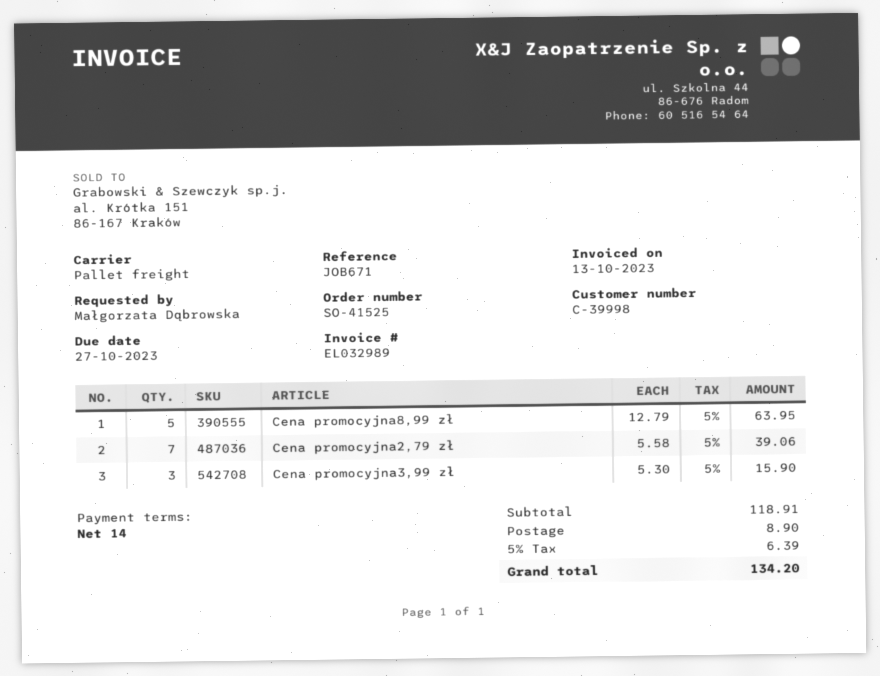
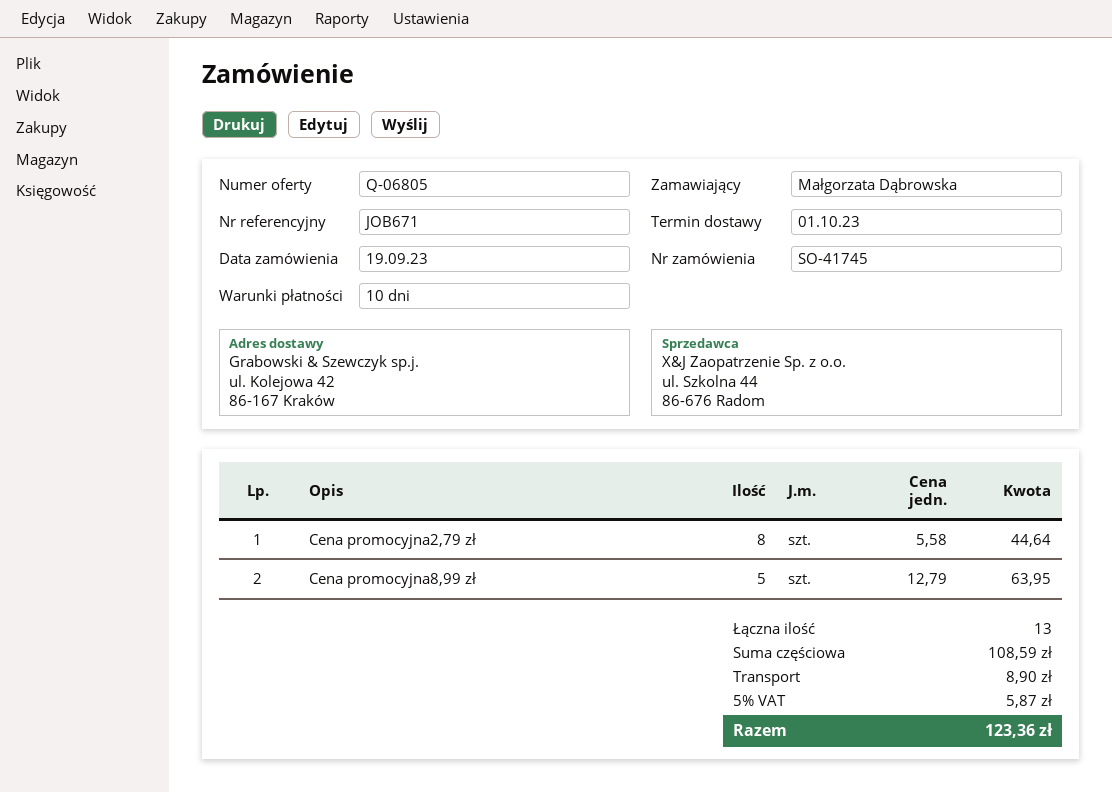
order number: SO-41525 -> SO-41745
payment terms: 14 days -> 10 days
Cena promocyjna2,79 zł: 7 x 5.58 = 39.06 -> 8 x 5.58 = 44.64
Cena promocyjna3,99 zł: 3 x 5.30 = 15.90 -> none
subtotal: 118.91 -> 108.59
tax: 5% = 6.39 -> 5% = 5.87
total: 134.20 -> 123.36

